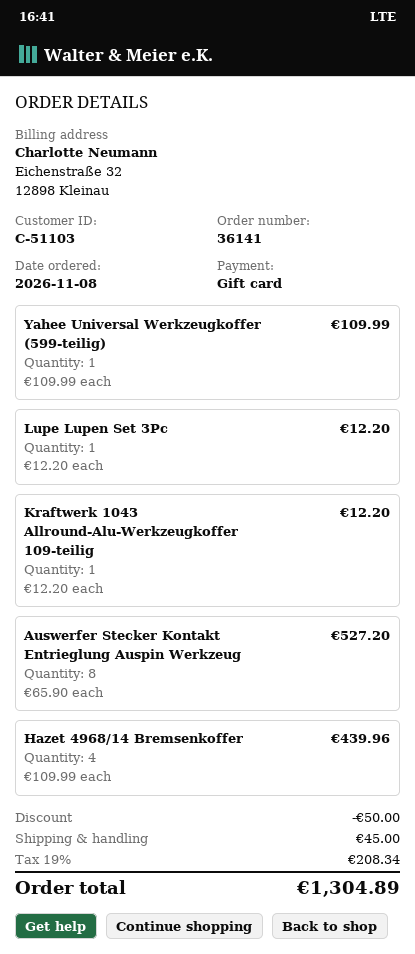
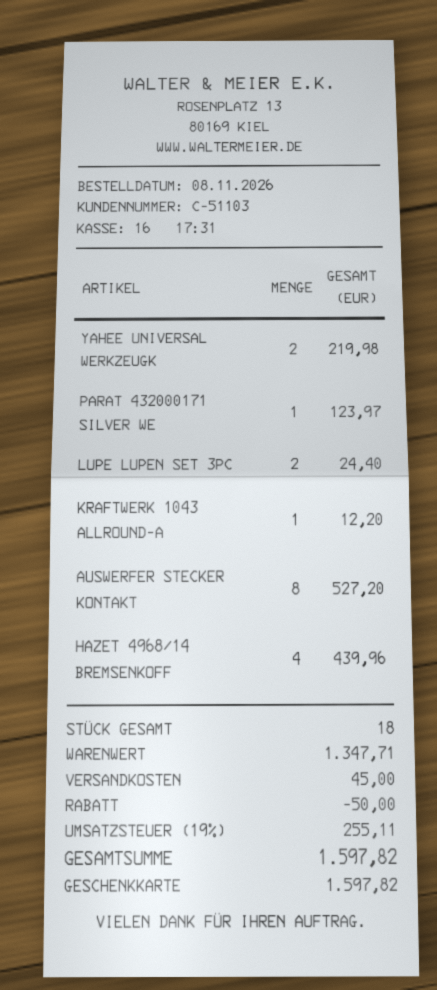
Yahee Universal Werkzeugkoffer (599-teilig): 1 for 109.99 -> 2 for 219.98
Lupe Lupen Set 3Pc: 1 for 12.20 -> 2 for 24.40
PARAT 432000171 SILVER WE: none -> 1 for 123.97
tax: 19% = 208.34 -> 19% = 255.11
total: 1304.89 -> 1597.82

